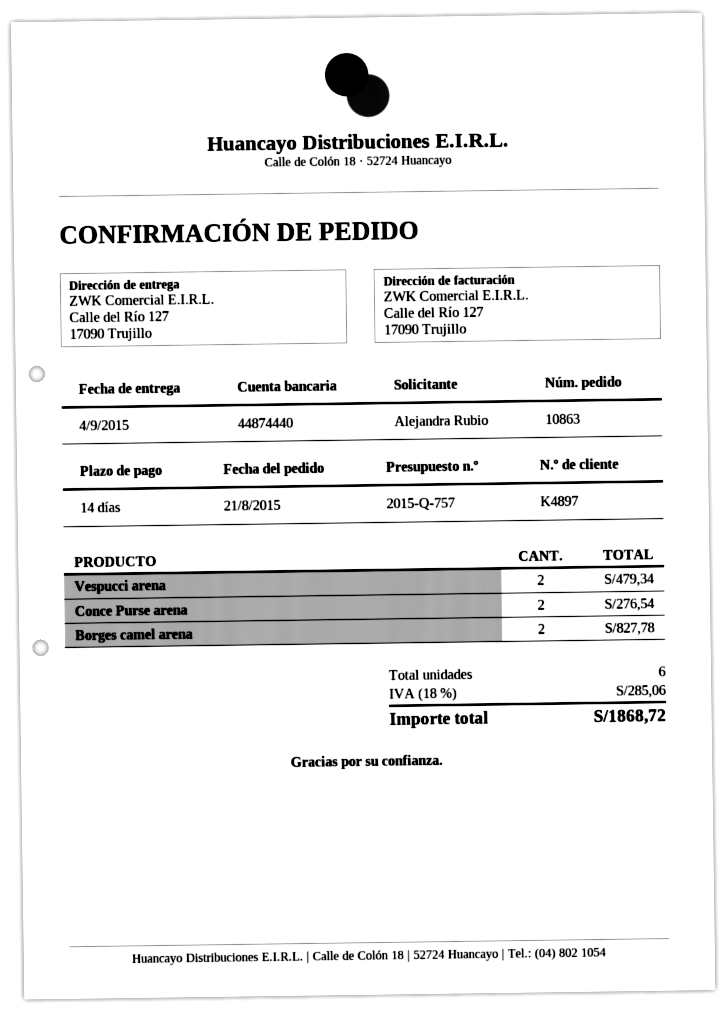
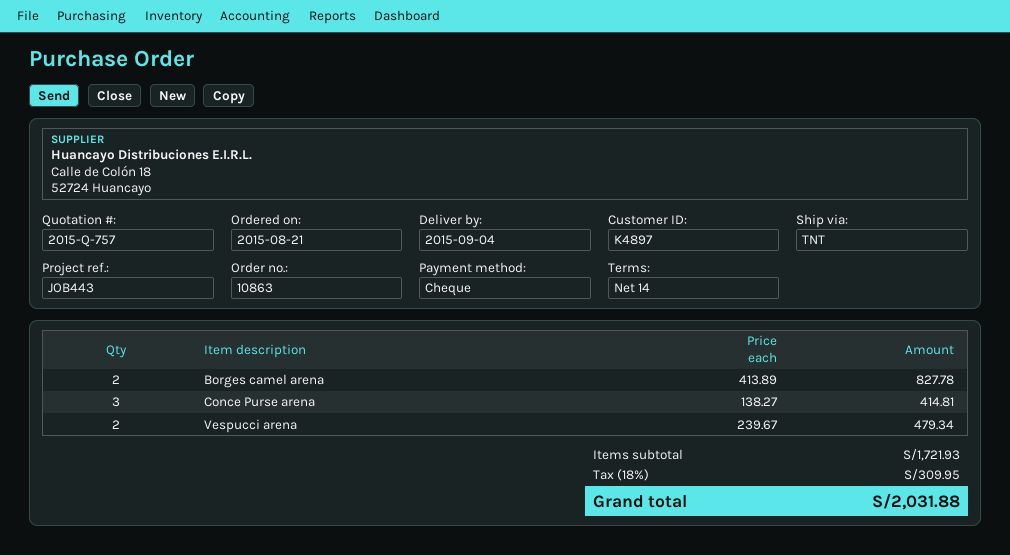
Conce Purse arena: 2 for 276.54 -> 3 for 414.81
tax: 18% = 285.06 -> 18% = 309.95
total: 1868.72 -> 2031.88

